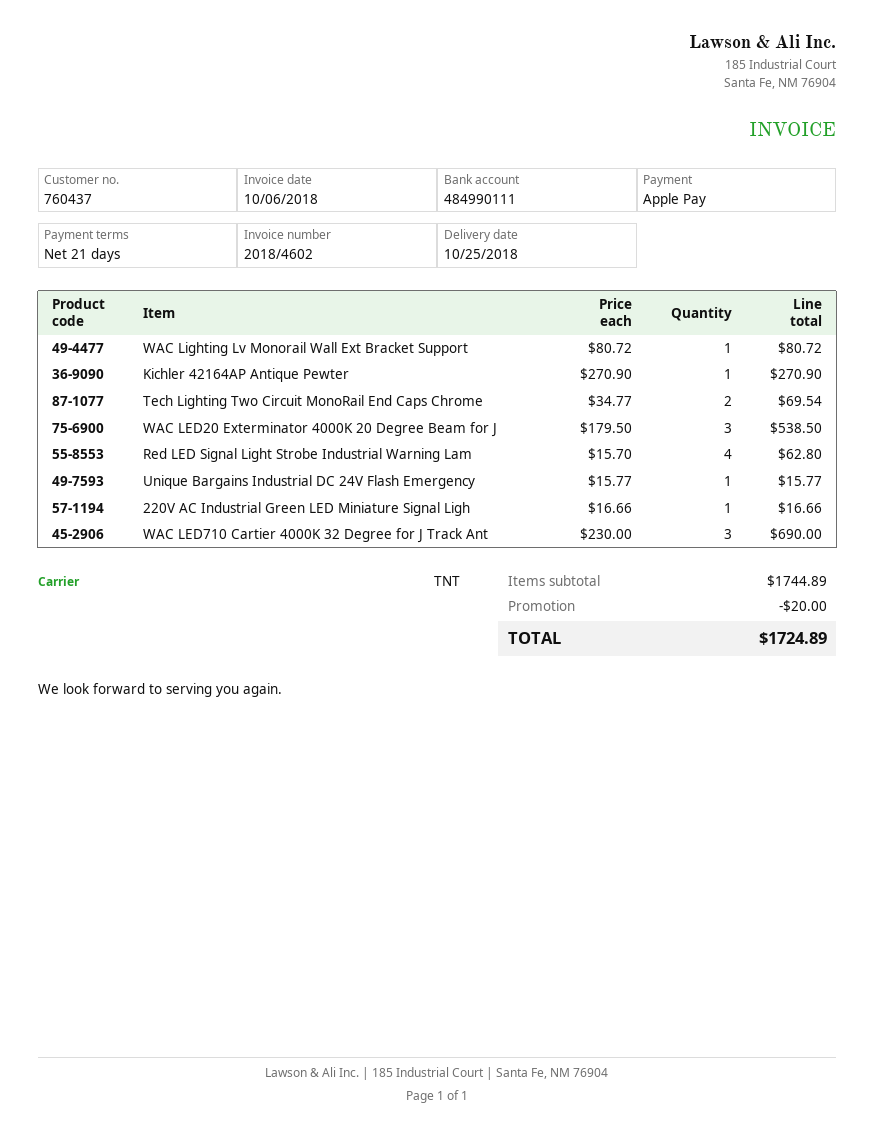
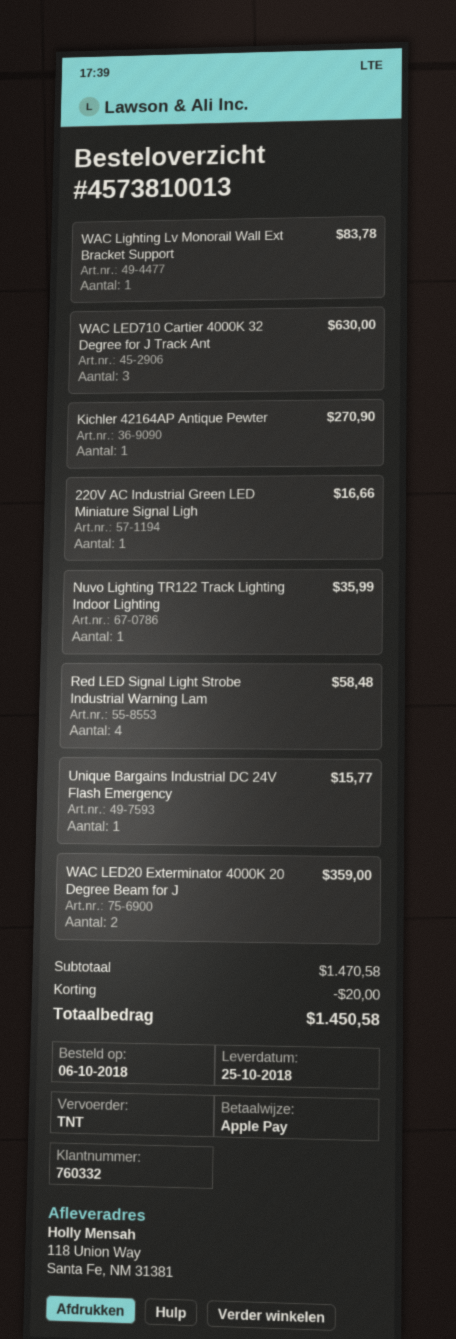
customer number: 760437 -> 760332
WAC Lighting Lv Monorail Wall Ext Bracket Support: 1 for 80.72 -> 1 for 83.78
Tech Lighting Two Circuit MonoRail End Caps Chrome: 2 for 69.54 -> none
WAC LED20 Exterminator 4000K 20 Degree Beam for J: 3 for 538.50 -> 2 for 359.00
Red LED Signal Light Strobe Industrial Warning Lam: 4 for 62.80 -> 4 for 58.48
WAC LED710 Cartier 4000K 32 Degree for J Track Ant: 3 for 690.00 -> 3 for 630.00
Nuvo Lighting TR122 Track Lighting Indoor Lighting: none -> 1 for 35.99
subtotal: 1744.89 -> 1470.58
total: 1724.89 -> 1450.58

